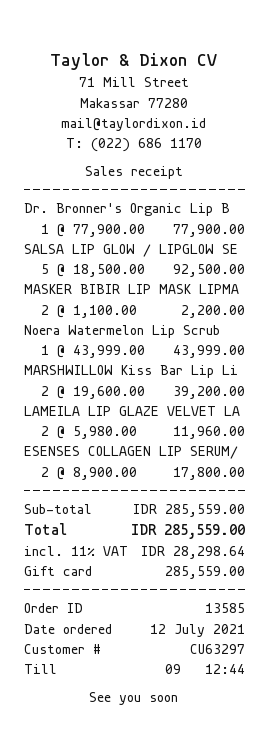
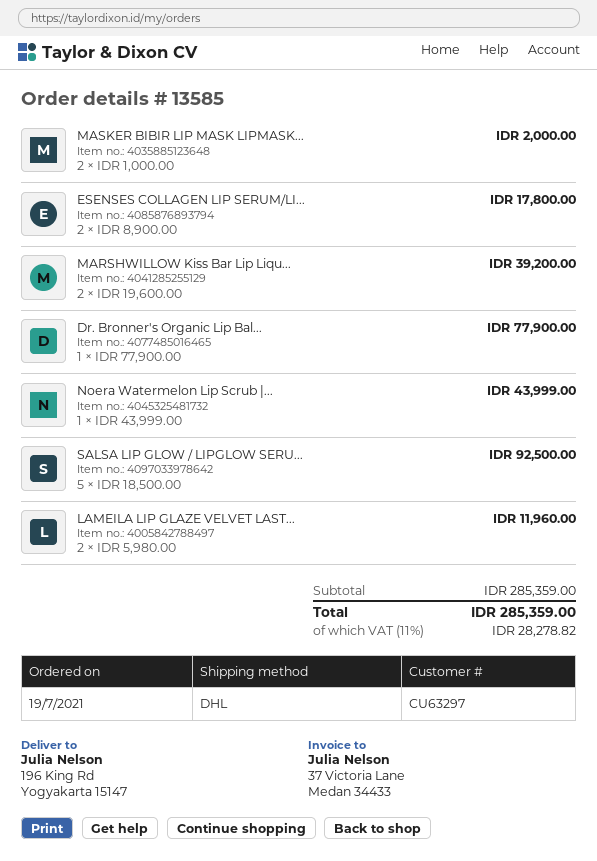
order date: 2021-07-12 -> 2021-07-19
MASKER BIBIR LIP MASK LIPMA: 2 x 1100.00 = 2200.00 -> 2 x 1000.00 = 2000.00
subtotal: 285559.00 -> 285359.00
tax: 11% = 28298.64 -> 11% = 28278.82
total: 285559.00 -> 285359.00

